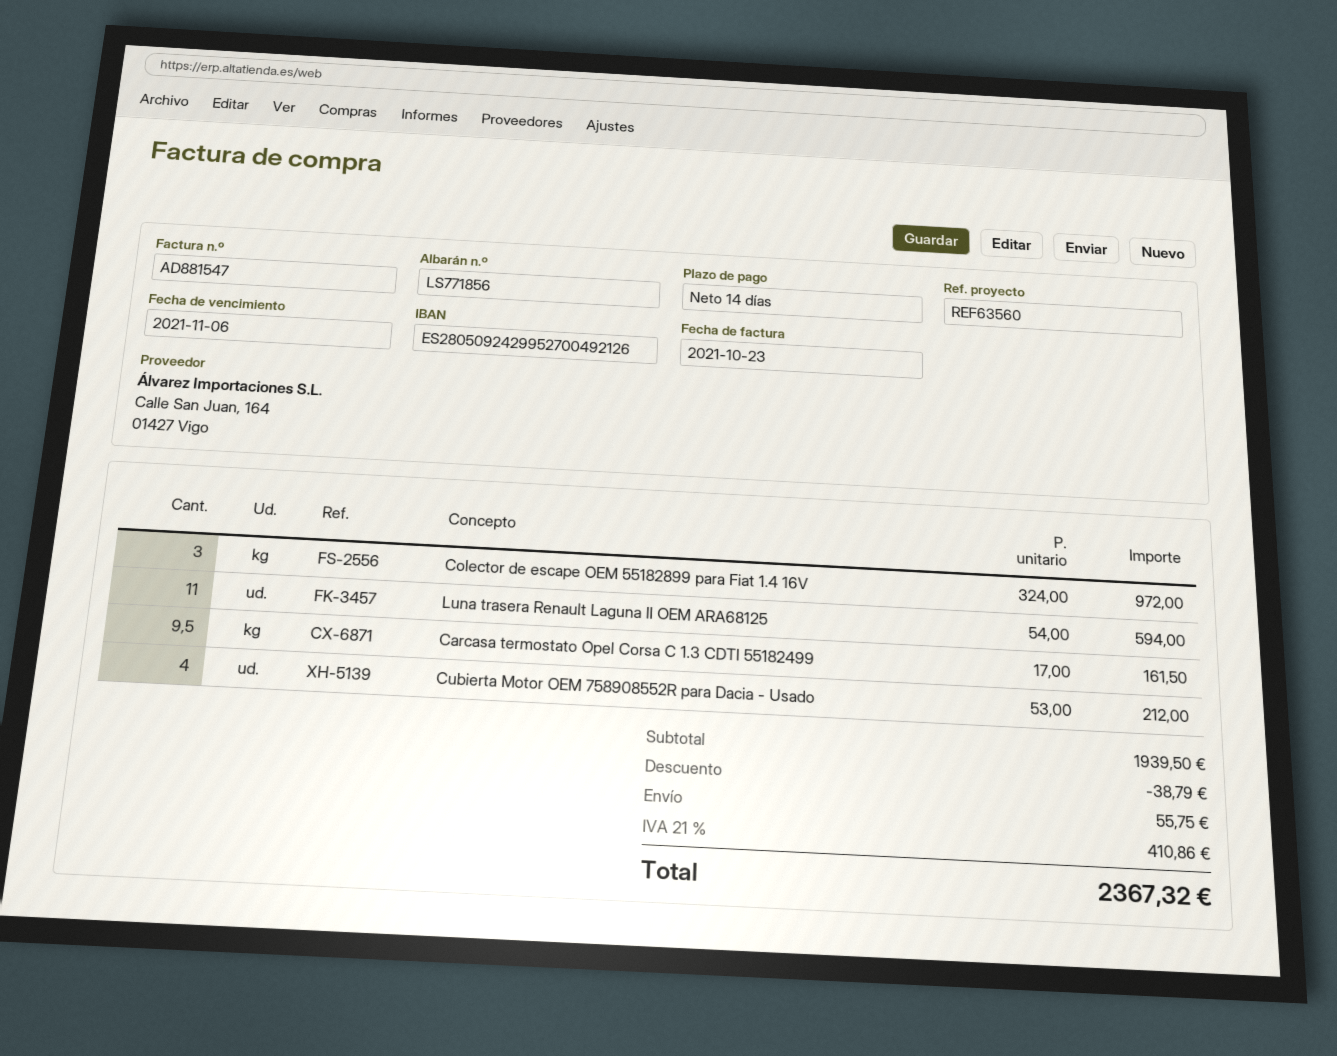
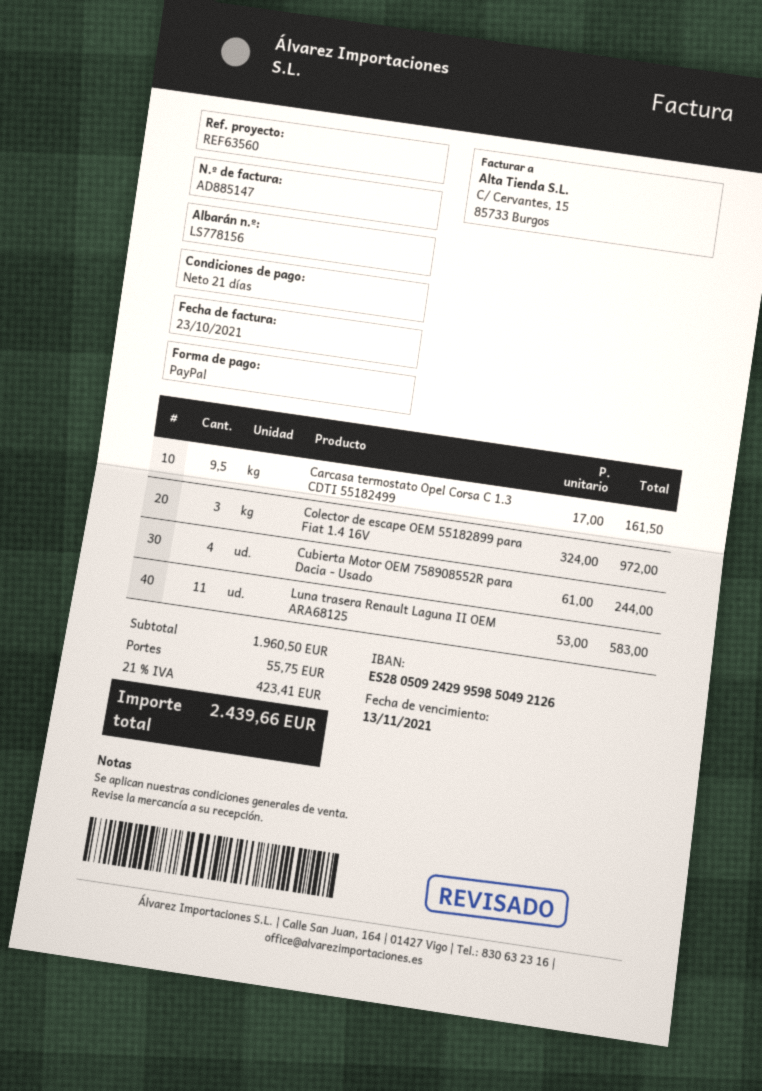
delivery note number: LS771856 -> LS778156
invoice number: AD881547 -> AD885147
payment terms: 14 days -> 21 days
due date: 2021-11-06 -> 2021-11-13
bank account: ES2805092429952700492126 -> ES2805092429959850492126
Luna trasera Renault Laguna II OEM ARA68125: 11 x 54.00 = 594.00 -> 11 x 53.00 = 583.00
Cubierta Motor OEM 758908552R para Dacia - Usado: 4 x 53.00 = 212.00 -> 4 x 61.00 = 244.00
subtotal: 1939.50 -> 1960.50
discount: 38.79 -> none
tax: 21% = 410.86 -> 21% = 423.41
total: 2367.32 -> 2439.66

